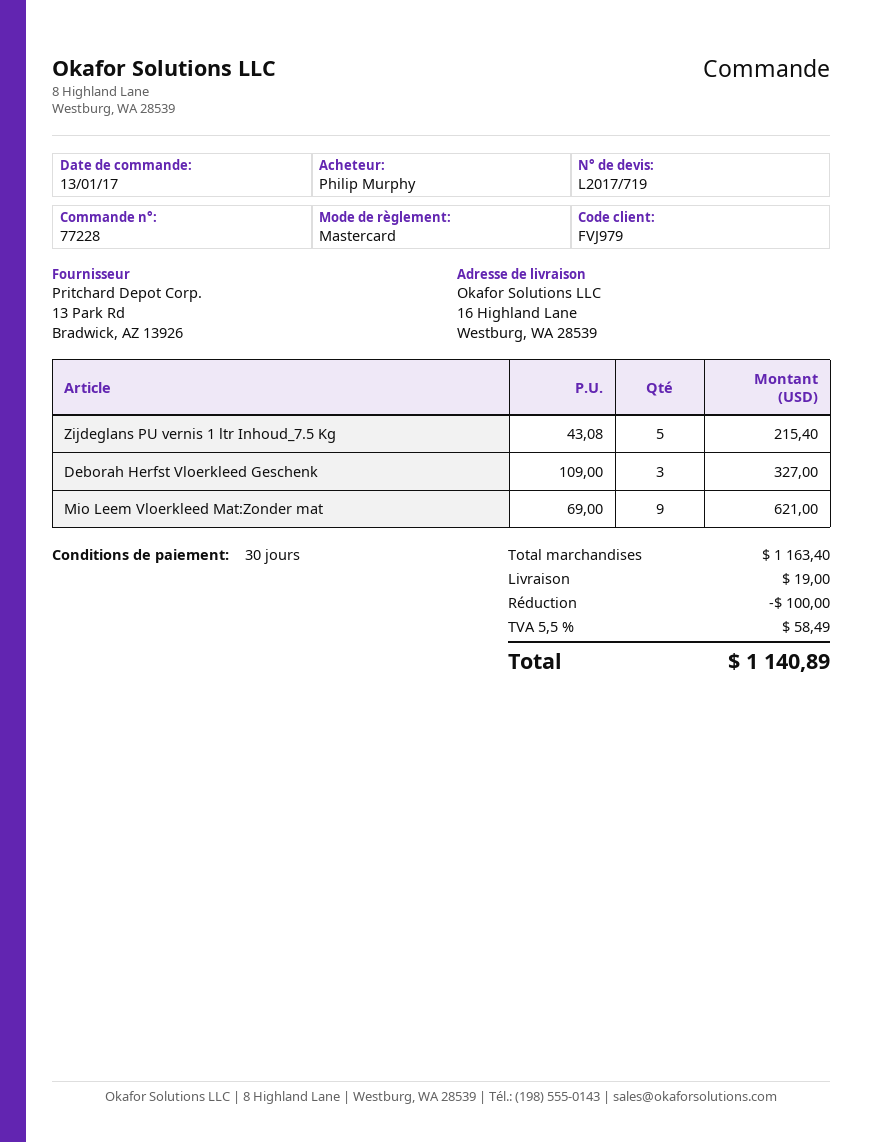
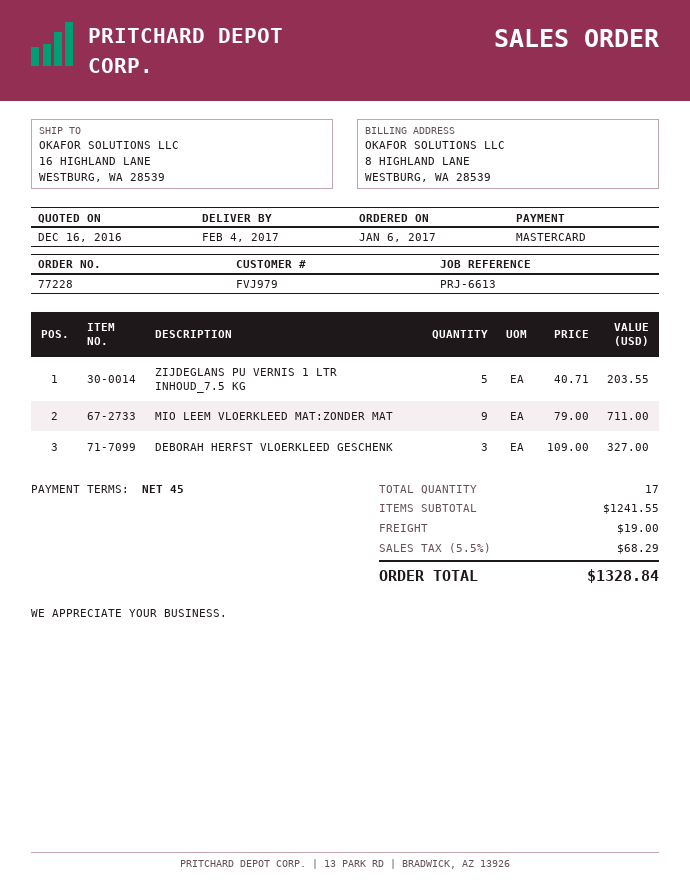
order date: 2017-01-13 -> 2017-01-06
payment terms: 30 days -> 45 days
Zijdeglans PU vernis 1 ltr Inhoud_7.5 Kg: 5 x 43.08 = 215.40 -> 5 x 40.71 = 203.55
Mio Leem Vloerkleed Mat:Zonder mat: 9 x 69.00 = 621.00 -> 9 x 79.00 = 711.00
subtotal: 1163.40 -> 1241.55
discount: 100.00 -> none
tax: 5.5% = 58.49 -> 5.5% = 68.29
total: 1140.89 -> 1328.84

